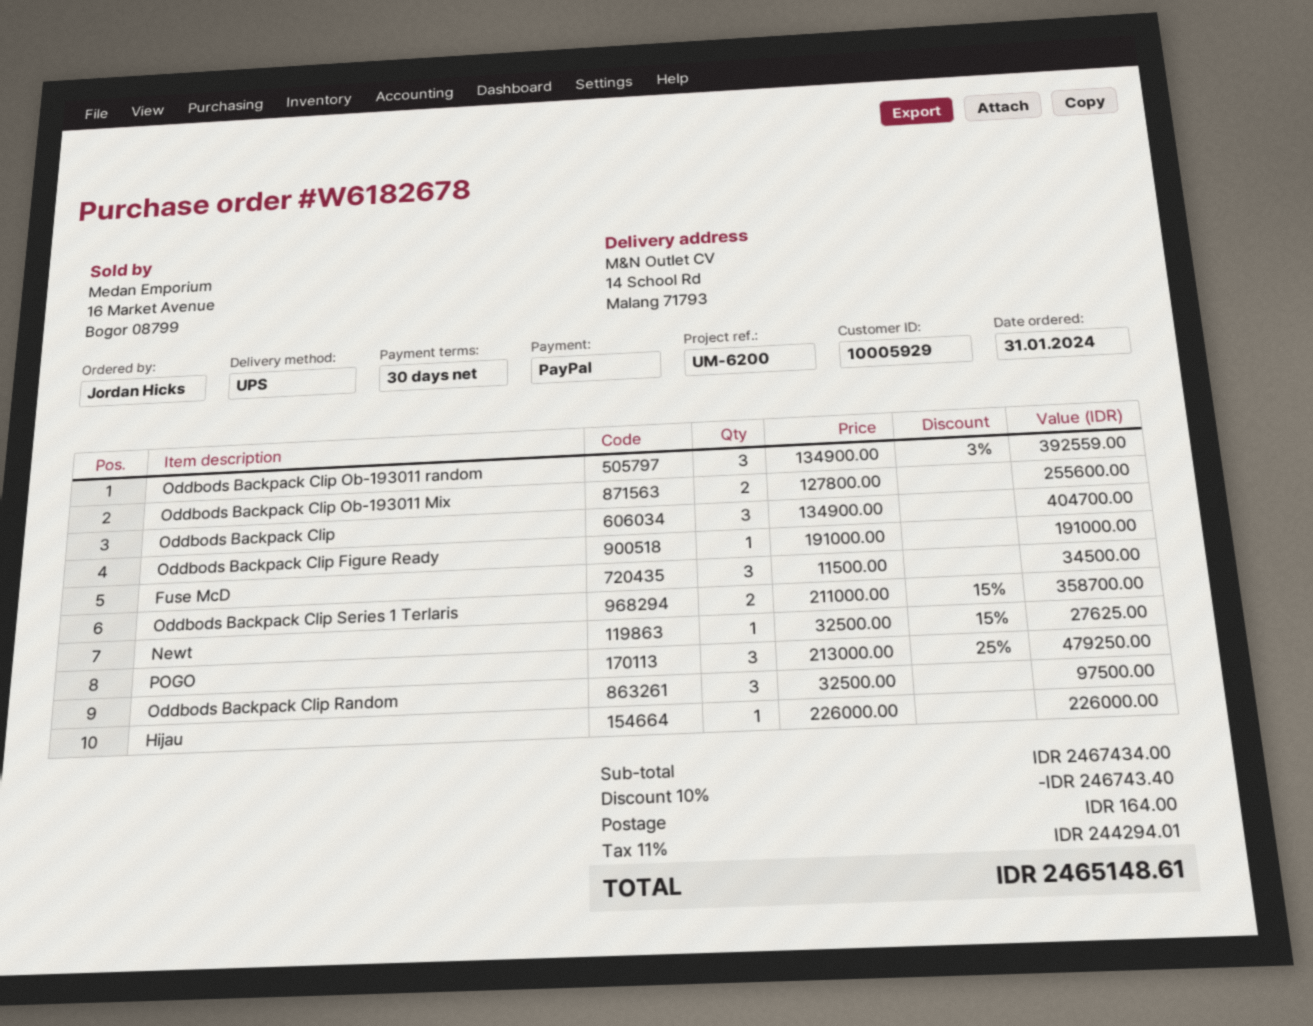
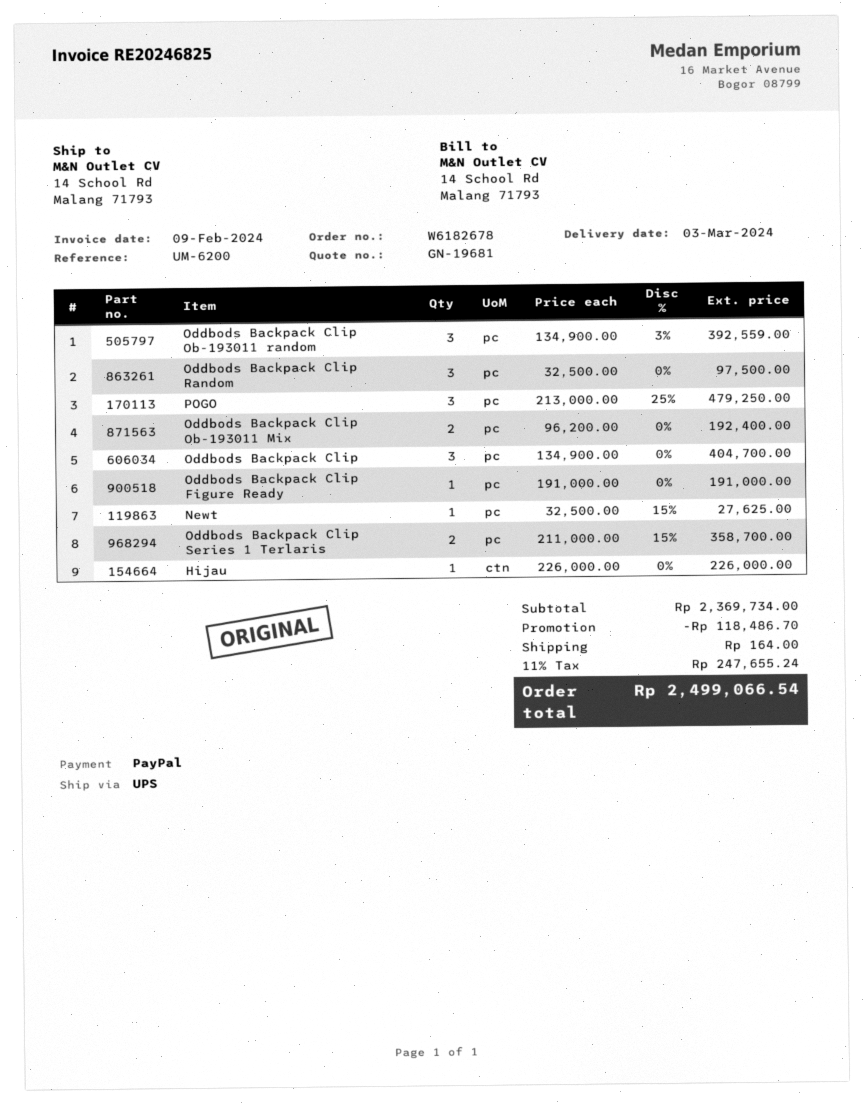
Oddbods Backpack Clip Ob-193011 Mix: 2 x 127800.00 = 255600.00 -> 2 x 96200.00 = 192400.00
Fuse McD: 3 x 11500.00 = 34500.00 -> none
subtotal: 2467434.00 -> 2369734.00
discount: 246743.40 -> 118486.70
tax: 11% = 244294.01 -> 11% = 247655.24
total: 2465148.61 -> 2499066.54

